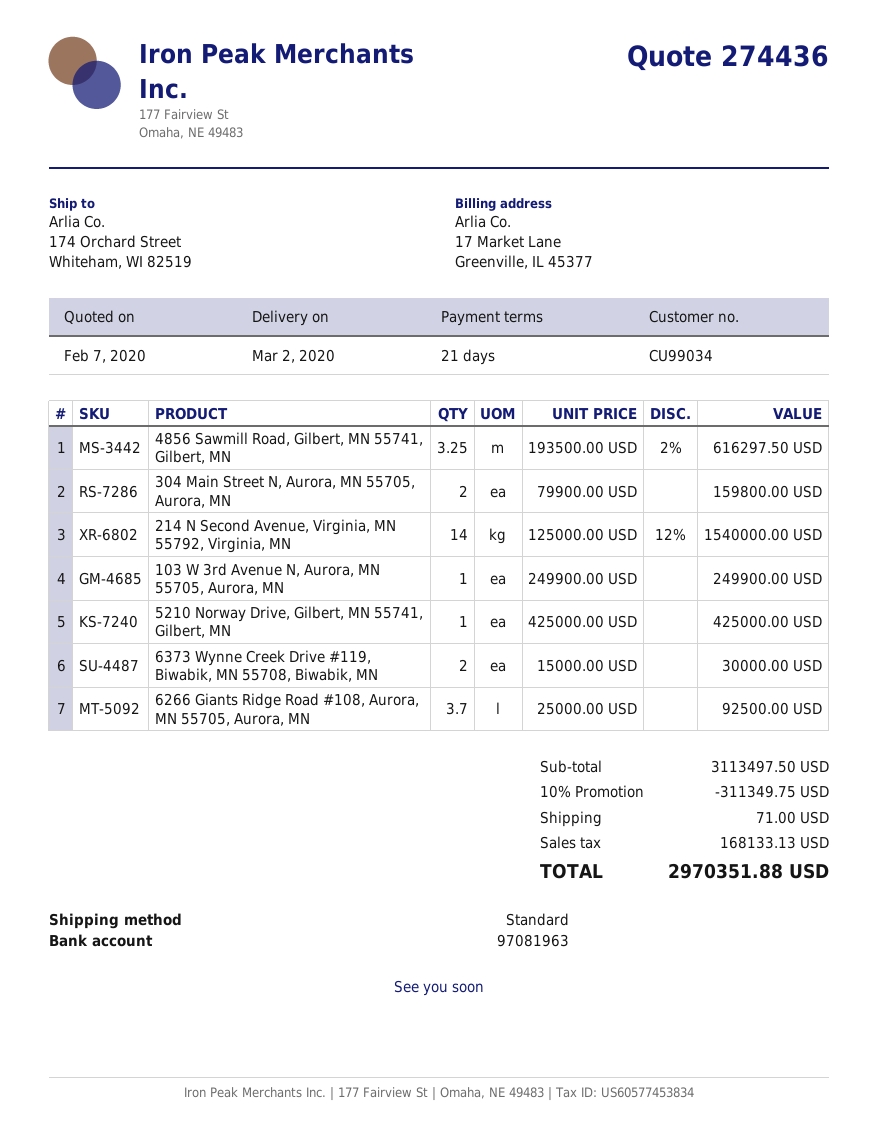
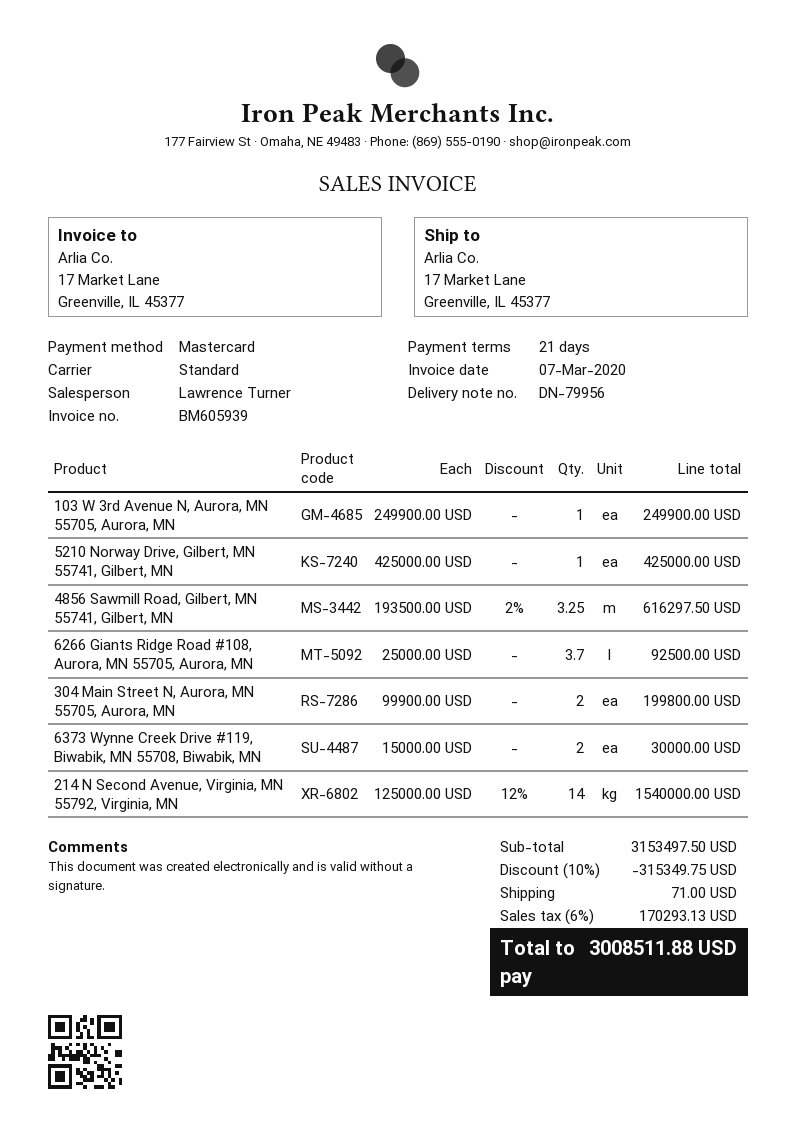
ship to: 174 Orchard Street, Whiteham, WI 82519 -> 17 Market Lane, Greenville, IL 45377
304 Main Street N, Aurora, MN 55705, Aurora, MN: 2 x 79900.00 = 159800.00 -> 2 x 99900.00 = 199800.00
subtotal: 3113497.50 -> 3153497.50
discount: 10% = 311349.75 -> 10% = 315349.75
tax: 168133.13 -> 170293.13
total: 2970351.88 -> 3008511.88

